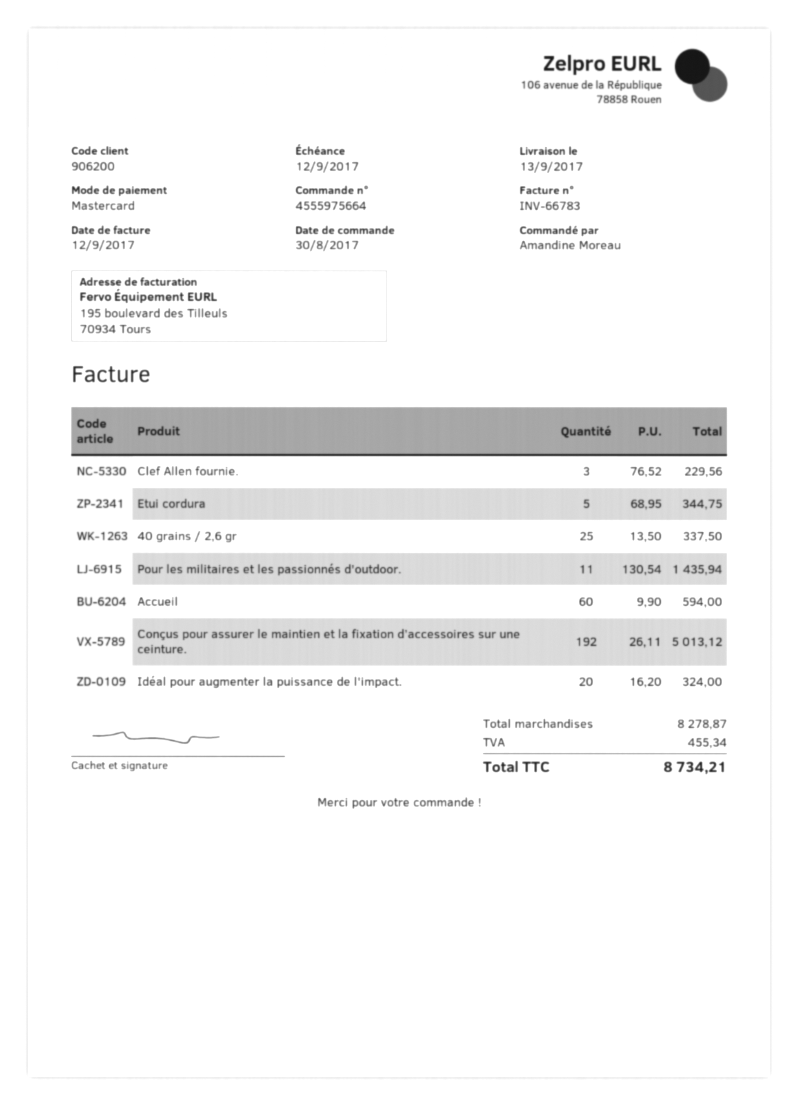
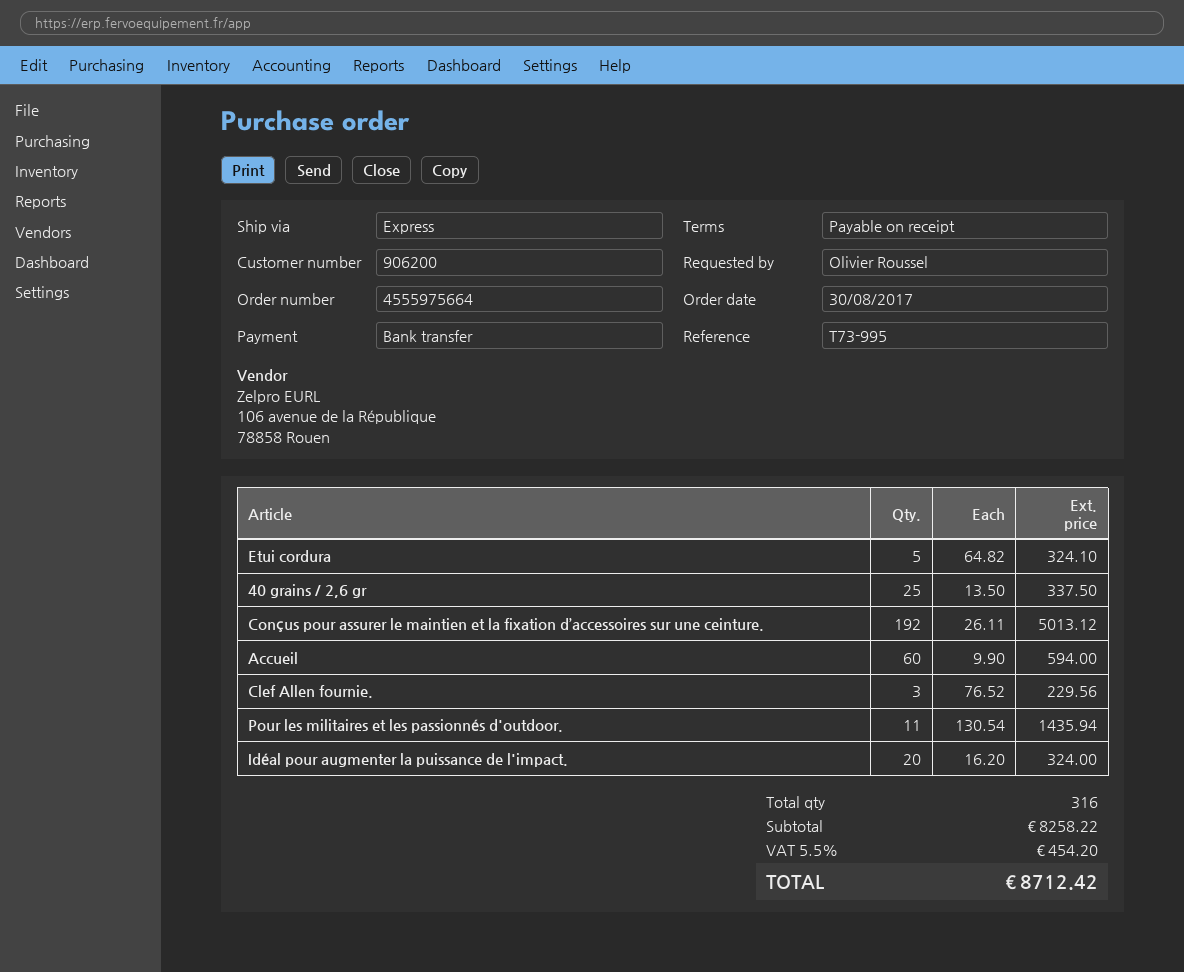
ordered by: Amandine Moreau -> Olivier Roussel
payment method: Mastercard -> bank transfer
Etui cordura: 5 x 68.95 = 344.75 -> 5 x 64.82 = 324.10
subtotal: 8278.87 -> 8258.22
tax: 455.34 -> 454.20
total: 8734.21 -> 8712.42

